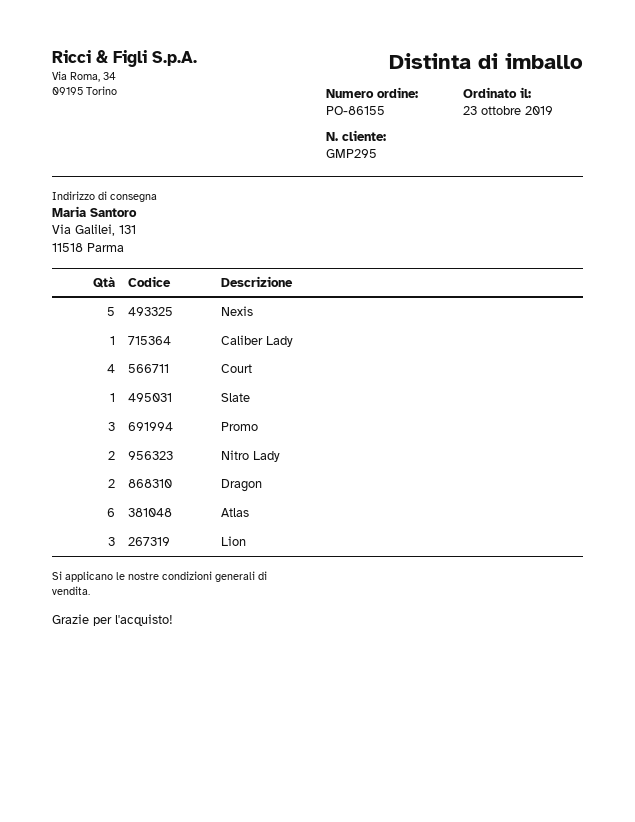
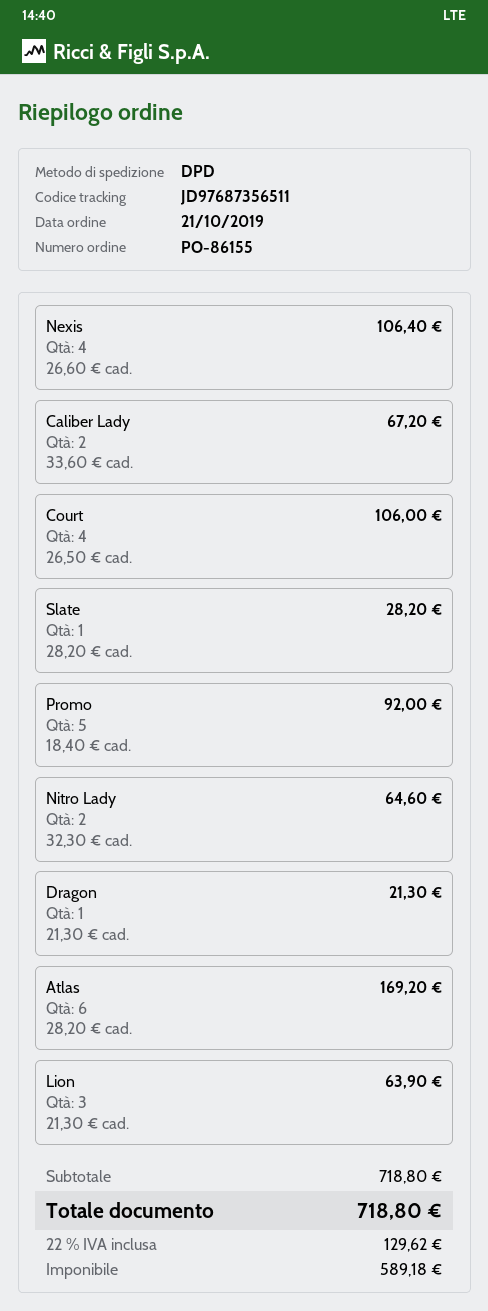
order date: 2019-10-23 -> 2019-10-21
Nexis: 5 -> 4
Caliber Lady: 1 -> 2
Promo: 3 -> 5
Dragon: 2 -> 1

